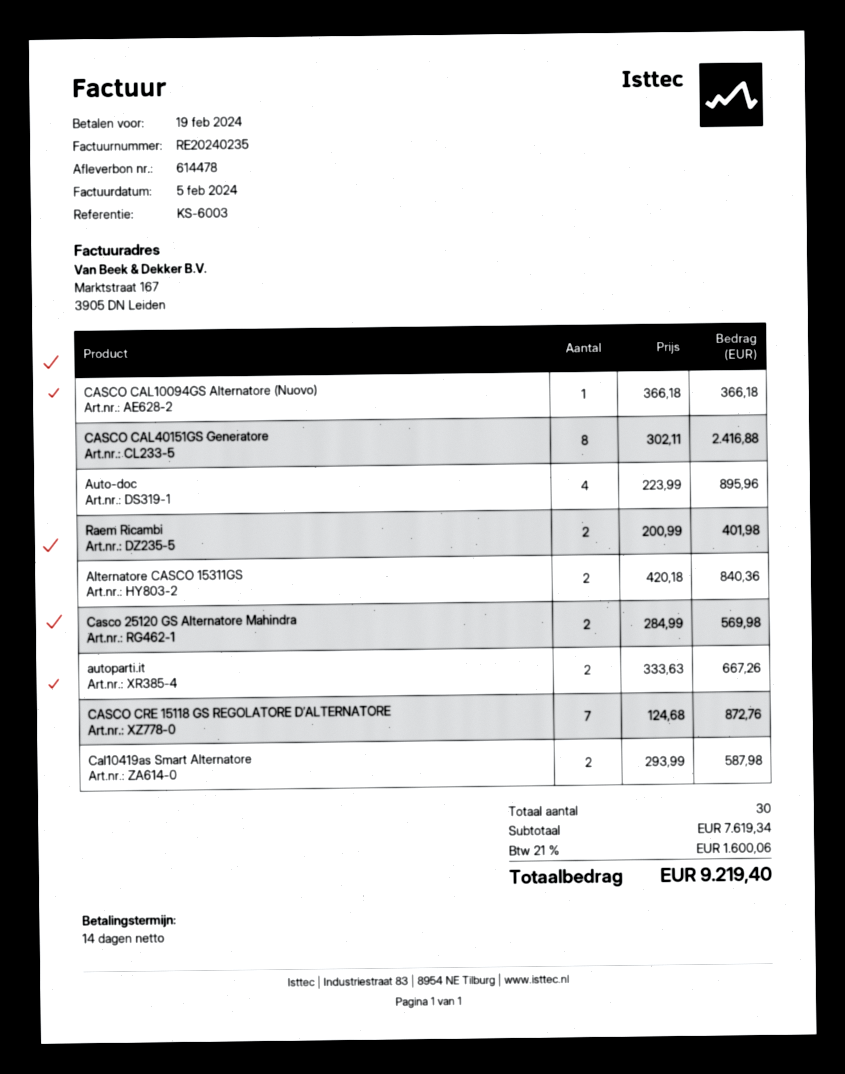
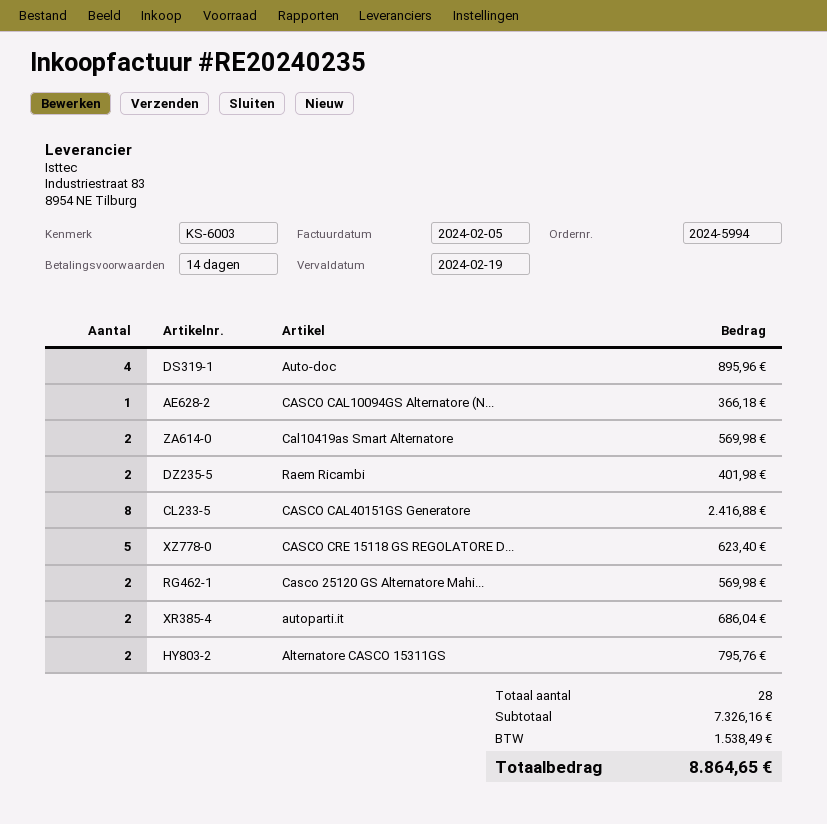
Alternatore CASCO 15311GS: 2 for 840.36 -> 2 for 795.76
autoparti.it: 2 for 667.26 -> 2 for 686.04
CASCO CRE 15118 GS REGOLATORE D’ALTERNATORE: 7 for 872.76 -> 5 for 623.40
Cal10419as Smart Alternatore: 2 for 587.98 -> 2 for 569.98
total quantity: 30 -> 28
subtotal: 7619.34 -> 7326.16
tax: 1600.06 -> 1538.49
total: 9219.40 -> 8864.65

